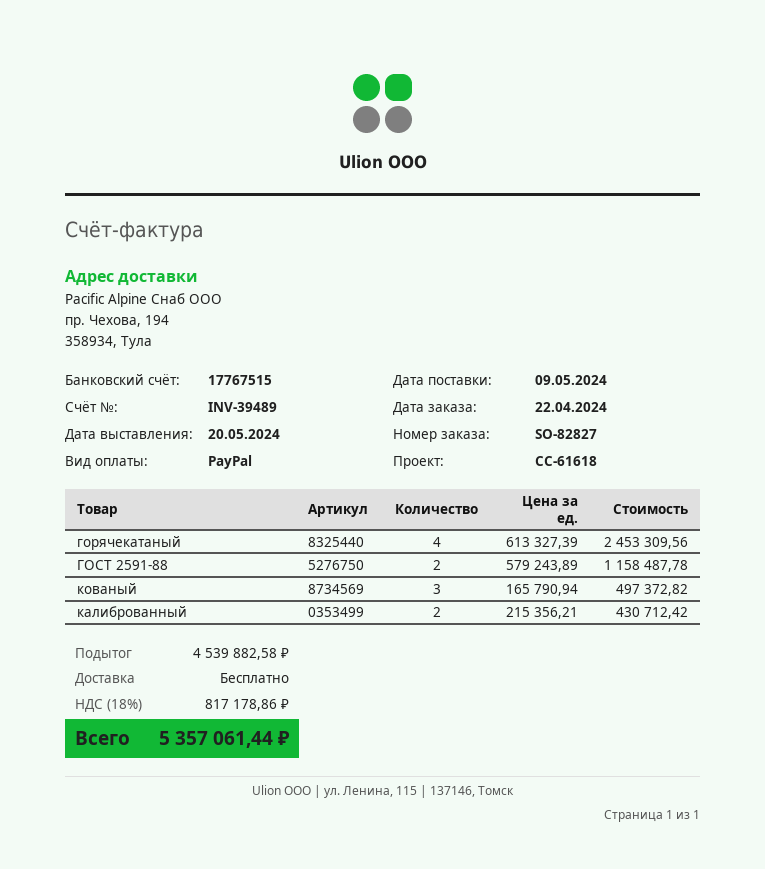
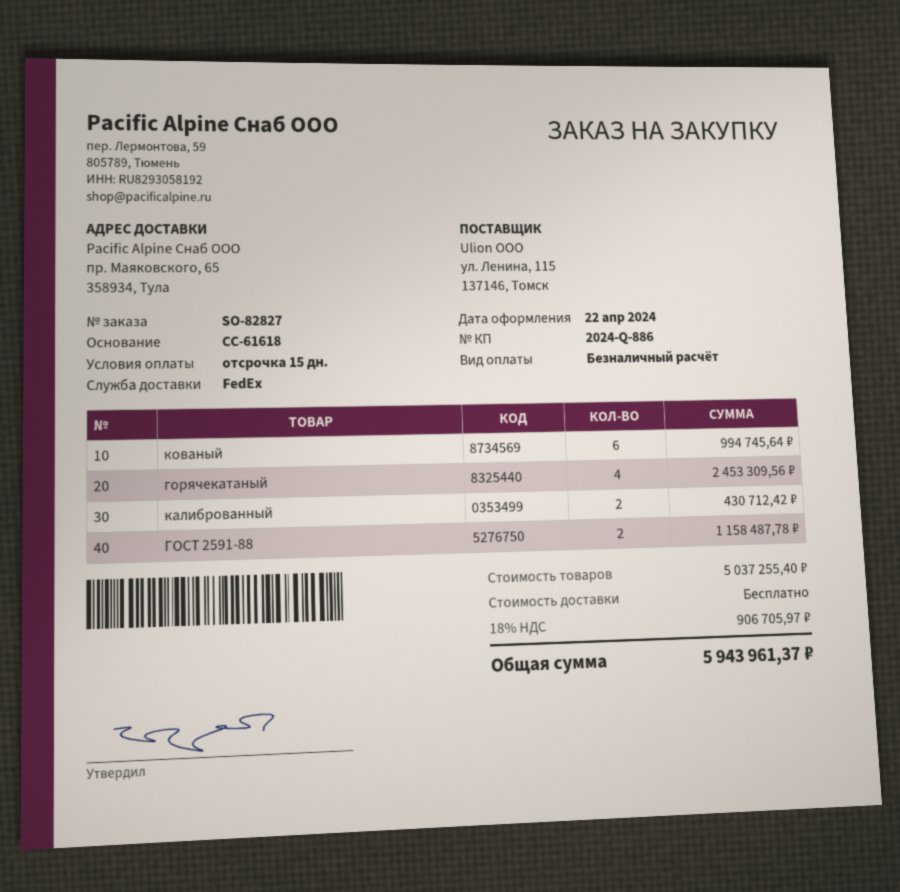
payment method: PayPal -> bank transfer
ship to: пр. Чехова, 194, 358934, Тула -> пр. Маяковского, 65, 358934, Тула
кованый: 3 for 497372.82 -> 6 for 994745.64
subtotal: 4539882.58 -> 5037255.40
tax: 18% = 817178.86 -> 18% = 906705.97
total: 5357061.44 -> 5943961.37

